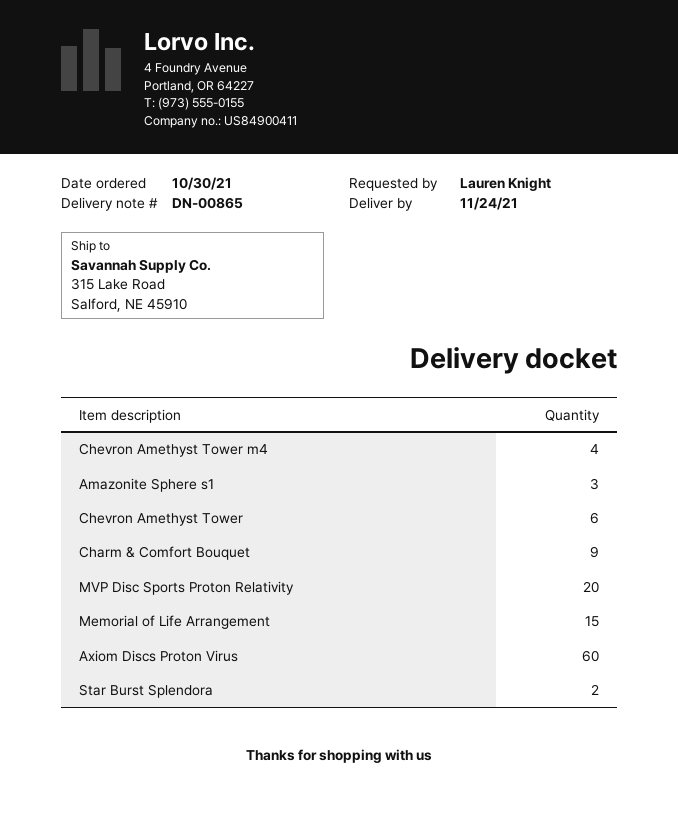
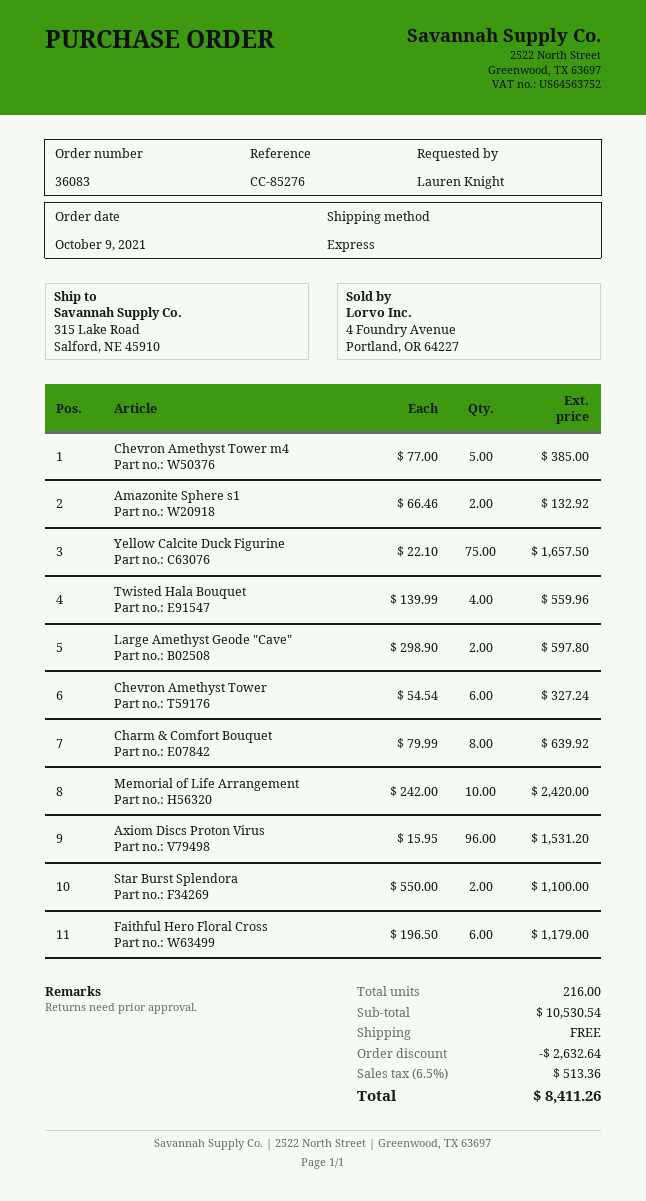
order date: 2021-10-30 -> 2021-10-09
Chevron Amethyst Tower m4: 4 -> 5
Amazonite Sphere s1: 3 -> 2
Charm & Comfort Bouquet: 9 -> 8
MVP Disc Sports Proton Relativity: 20 -> none
Memorial of Life Arrangement: 15 -> 10
Axiom Discs Proton Virus: 60 -> 96
Yellow Calcite Duck Figurine: none -> 75
Twisted Hala Bouquet: none -> 4
Large Amethyst Geode "Cave": none -> 2
Faithful Hero Floral Cross: none -> 6

